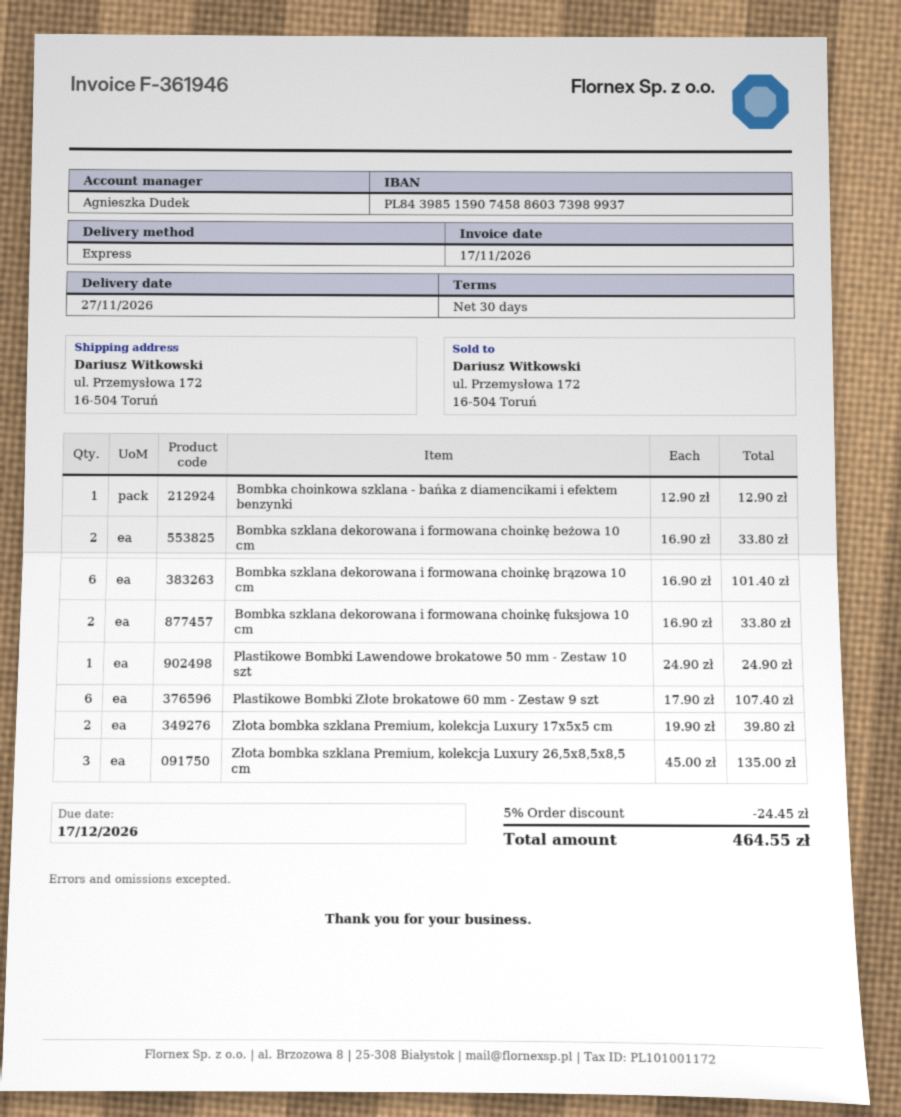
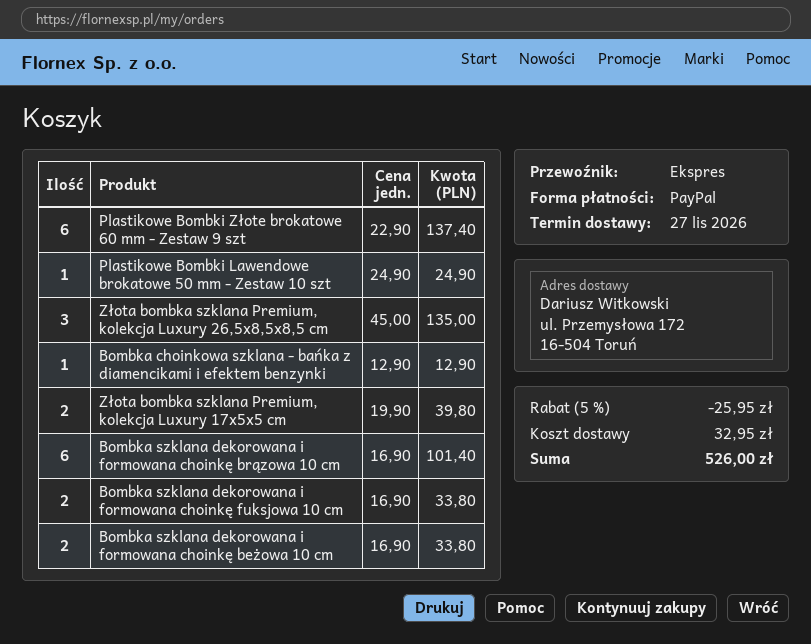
Plastikowe Bombki Złote brokatowe 60 mm - Zestaw 9 szt: 6 x 17.90 = 107.40 -> 6 x 22.90 = 137.40
discount: 5% = 24.45 -> 5% = 25.95
shipping: none -> 32.95
total: 464.55 -> 526.00

